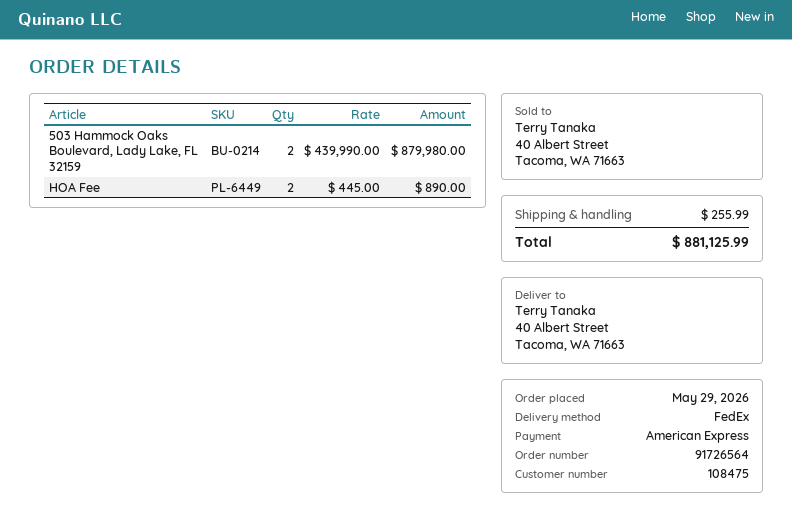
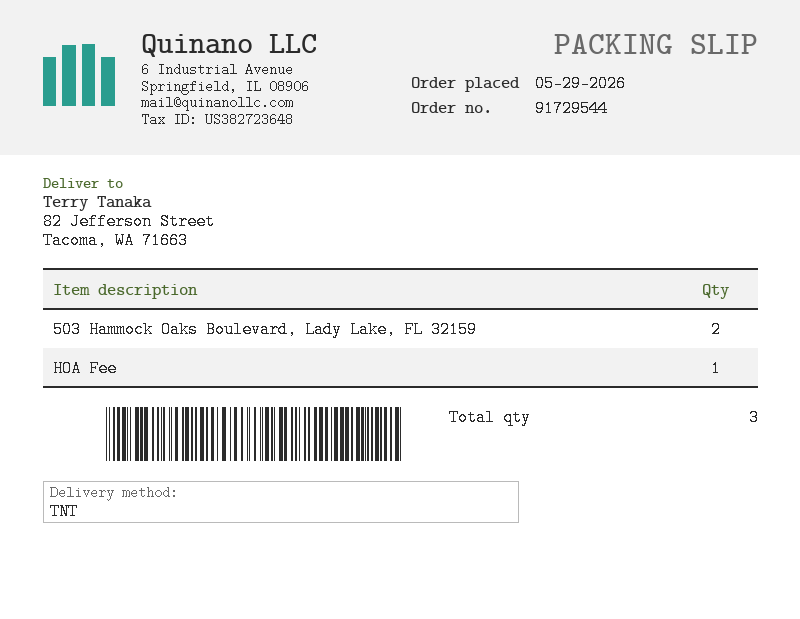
order number: 91726564 -> 91729544
shipping method: FedEx -> TNT
ship to: 40 Albert Street, Tacoma, WA 71663 -> 82 Jefferson Street, Tacoma, WA 71663
HOA Fee: 2 -> 1

